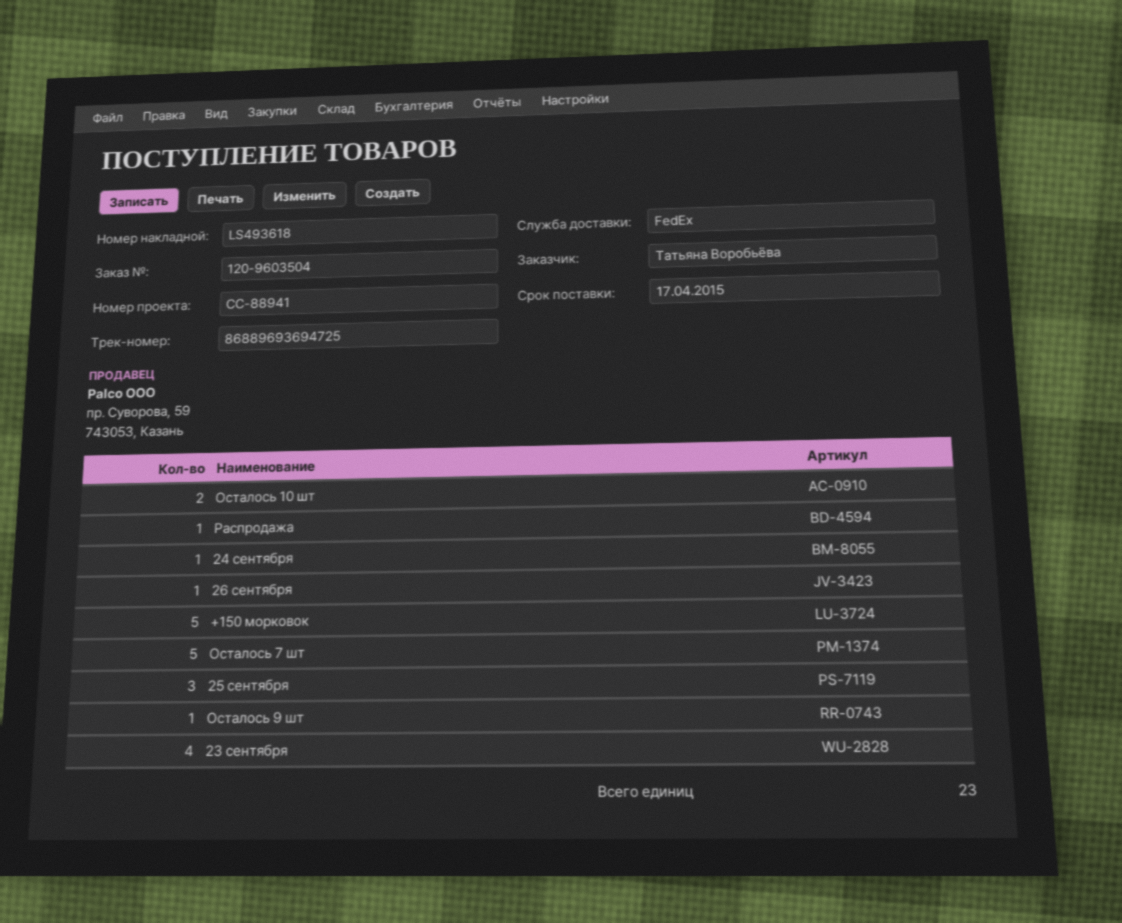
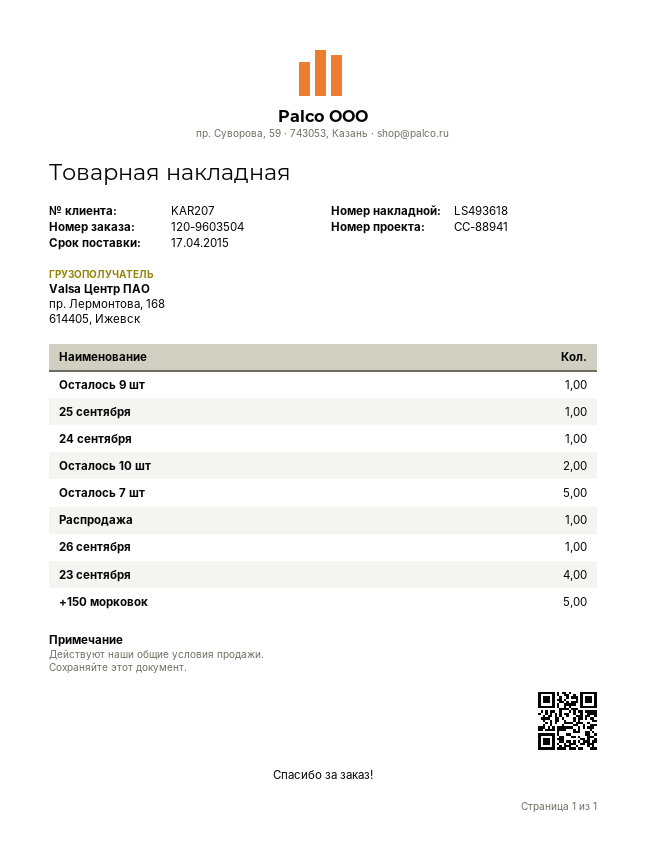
25 сентября: 3 -> 1

